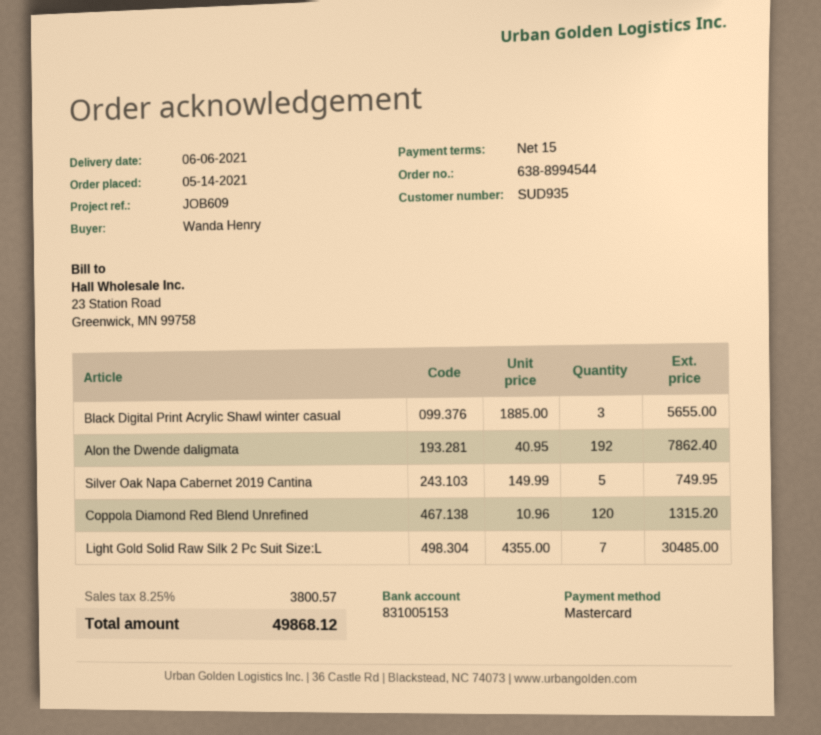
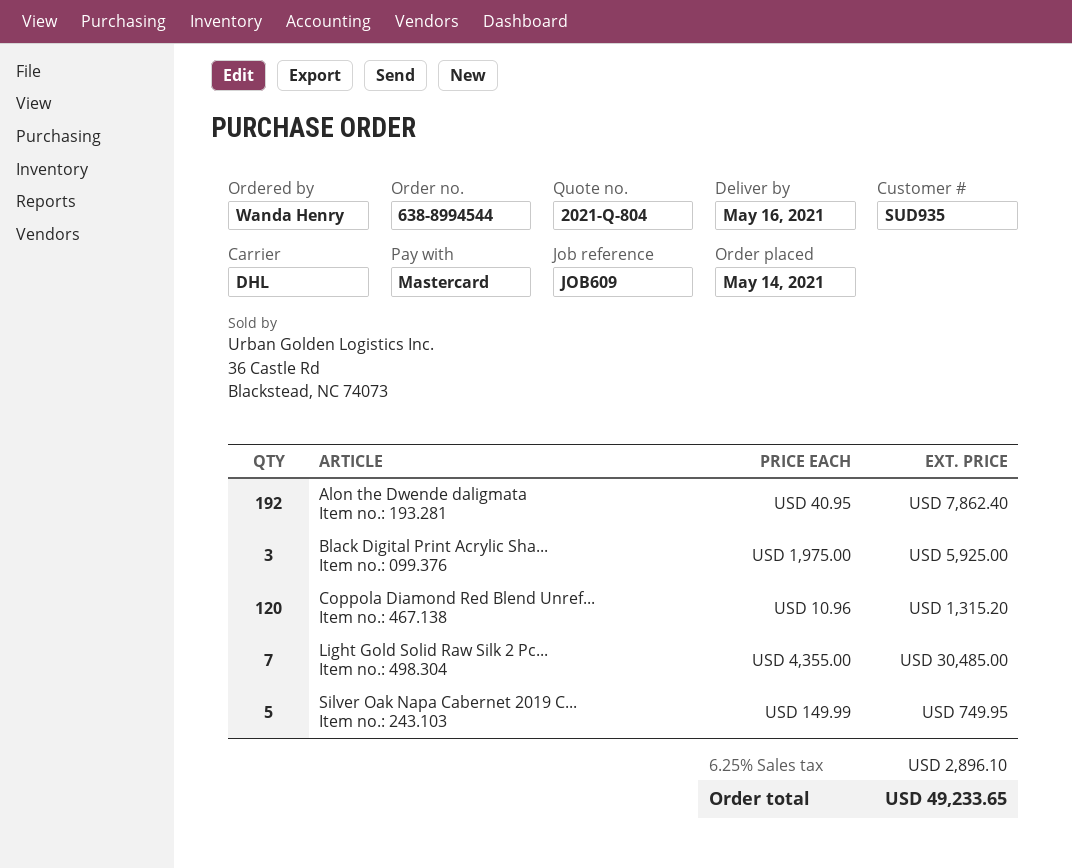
delivery date: 2021-06-06 -> 2021-05-16
Black Digital Print Acrylic Shawl winter casual: 3 x 1885.00 = 5655.00 -> 3 x 1975.00 = 5925.00
tax: 8.25% = 3800.57 -> 6.25% = 2896.10
total: 49868.12 -> 49233.65

